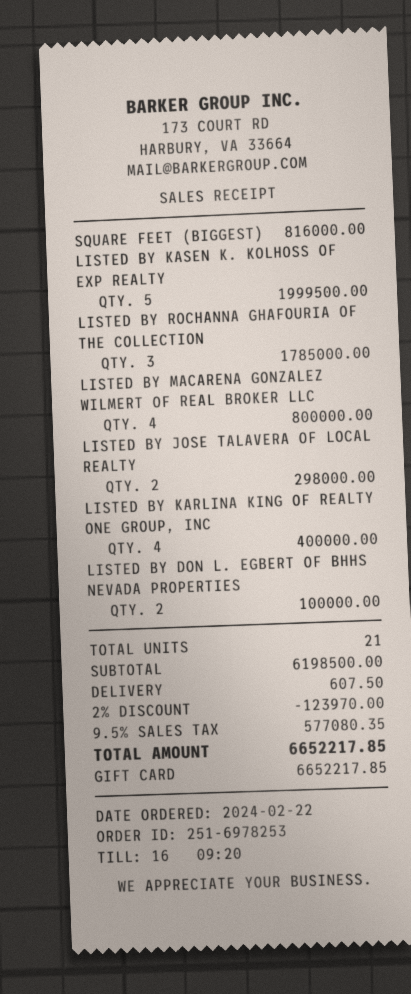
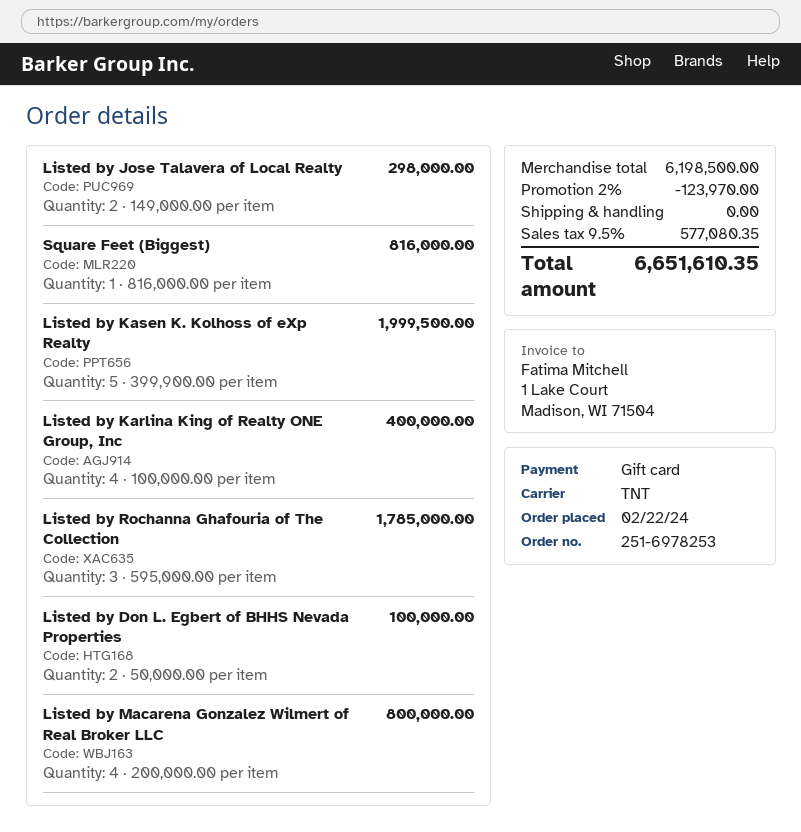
shipping: 607.50 -> 0.00
total: 6652217.85 -> 6651610.35

